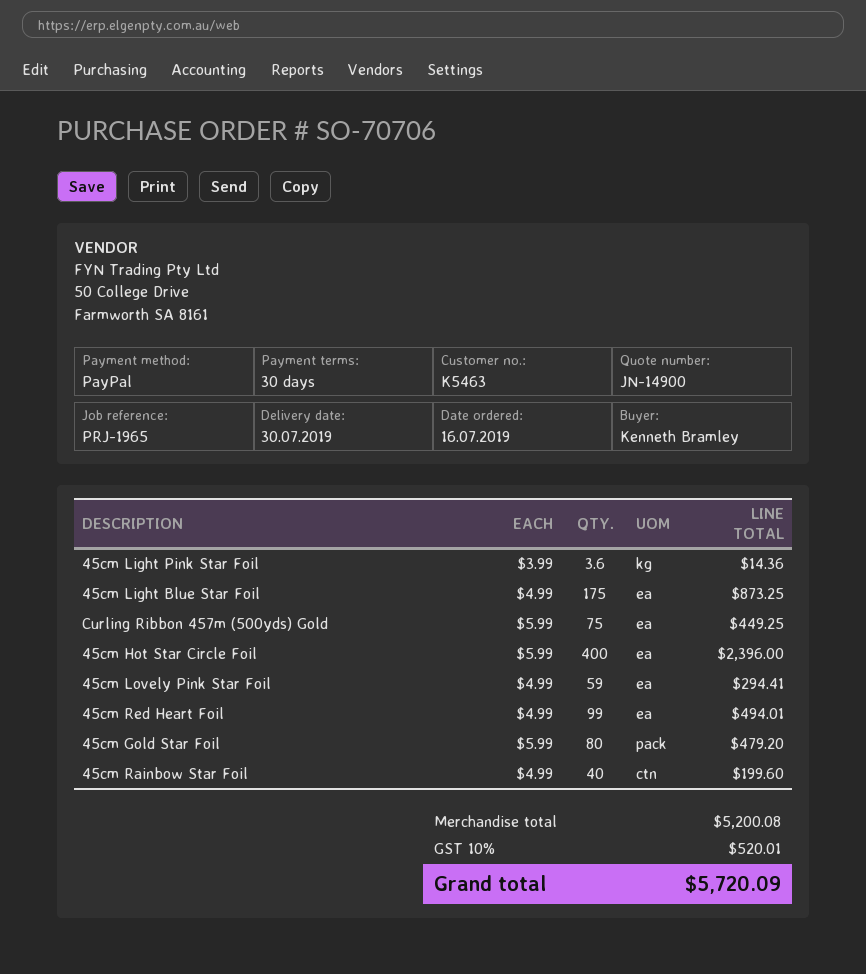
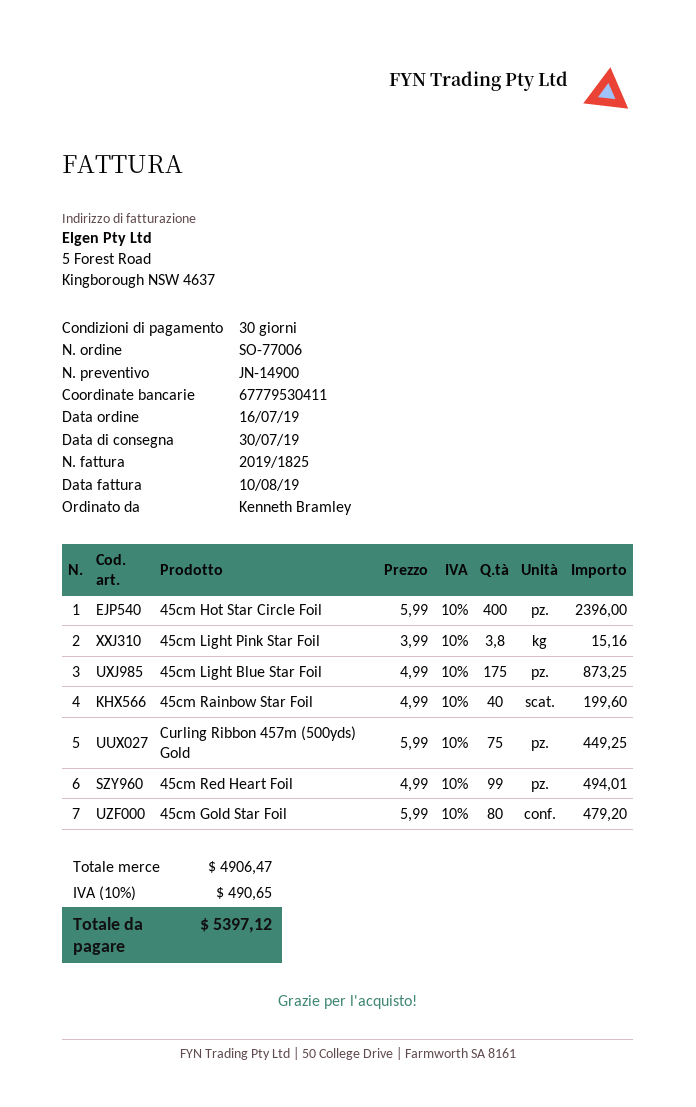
order number: SO-70706 -> SO-77006
45cm Light Pink Star Foil: 3.6 x 3.99 = 14.36 -> 3.8 x 3.99 = 15.16
45cm Lovely Pink Star Foil: 59 x 4.99 = 294.41 -> none
subtotal: 5200.08 -> 4906.47
tax: 10% = 520.01 -> 10% = 490.65
total: 5720.09 -> 5397.12

